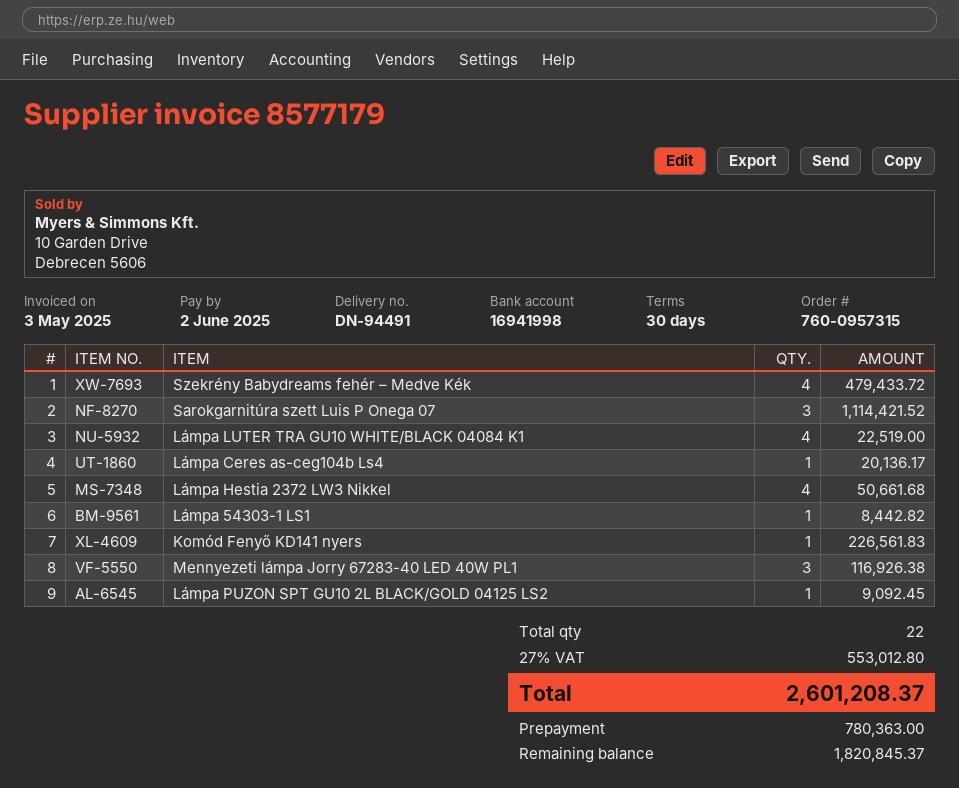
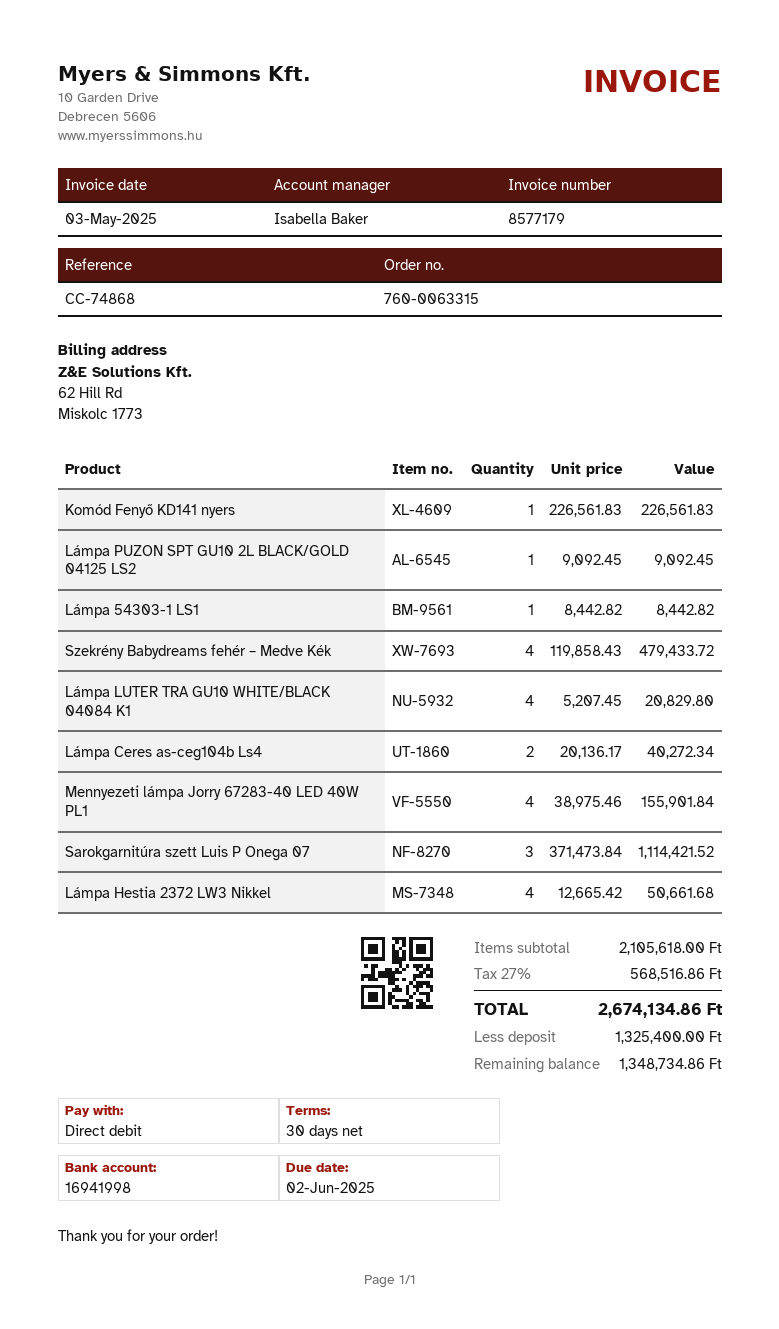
order number: 760-0957315 -> 760-0063315
Lámpa LUTER TRA GU10 WHITE/BLACK 04084 K1: 4 for 22519.00 -> 4 for 20829.80
Lámpa Ceres as-ceg104b Ls4: 1 for 20136.17 -> 2 for 40272.34
Mennyezeti lámpa Jorry 67283-40 LED 40W PL1: 3 for 116926.38 -> 4 for 155901.84
tax: 27% = 553012.80 -> 27% = 568516.86
total: 2601208.37 -> 2674134.86
deposit: 780363.00 -> 1325400.00
balance: 1820845.37 -> 1348734.86

